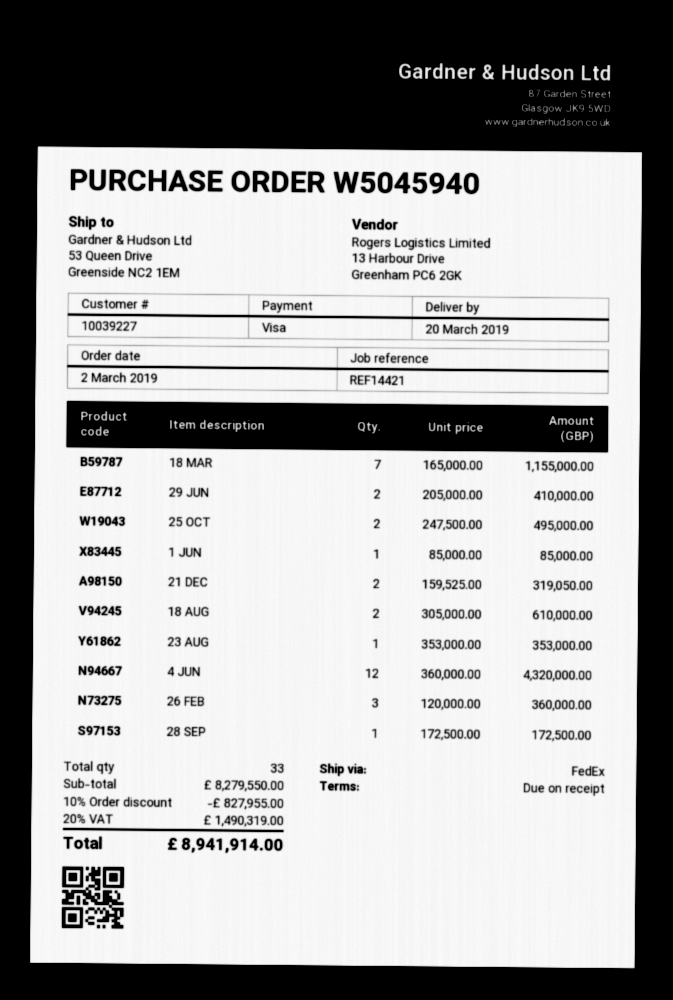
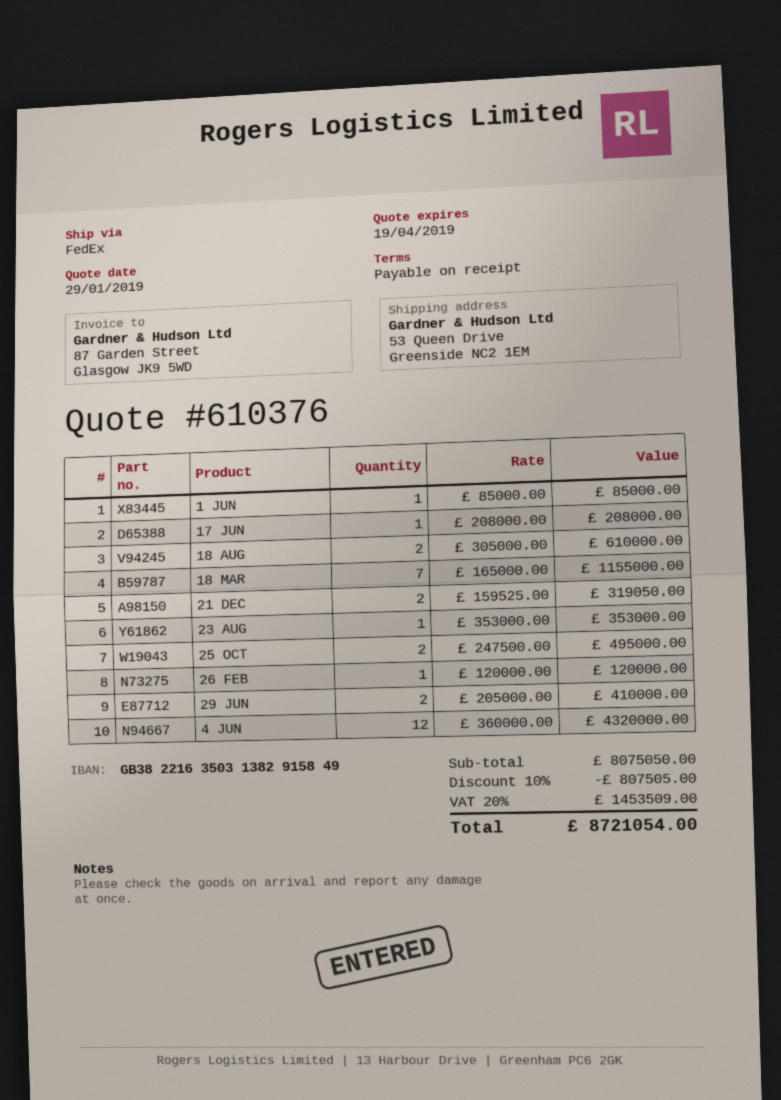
26 FEB: 3 x 120000.00 = 360000.00 -> 1 x 120000.00 = 120000.00
28 SEP: 1 x 172500.00 = 172500.00 -> none
17 JUN: none -> 1 x 208000.00 = 208000.00
subtotal: 8279550.00 -> 8075050.00
discount: 10% = 827955.00 -> 10% = 807505.00
tax: 20% = 1490319.00 -> 20% = 1453509.00
total: 8941914.00 -> 8721054.00

